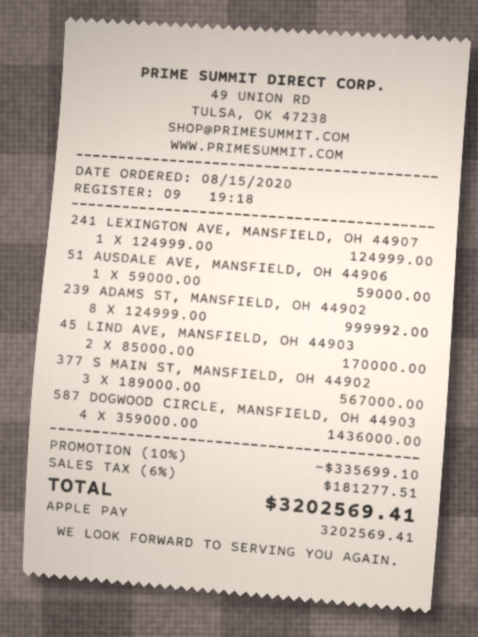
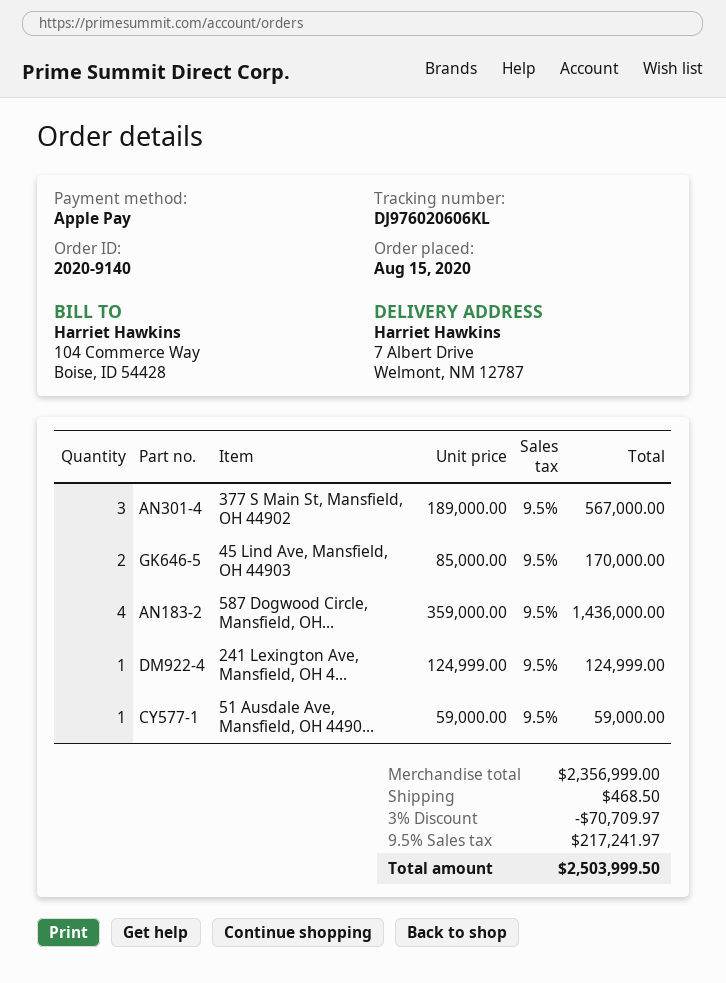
239 ADAMS ST, MANSFIELD, OH 44902: 8 x 124999.00 = 999992.00 -> none
discount: 10% = 335699.10 -> 3% = 70709.97
shipping: none -> 468.50
tax: 6% = 181277.51 -> 9.5% = 217241.97
total: 3202569.41 -> 2503999.50

